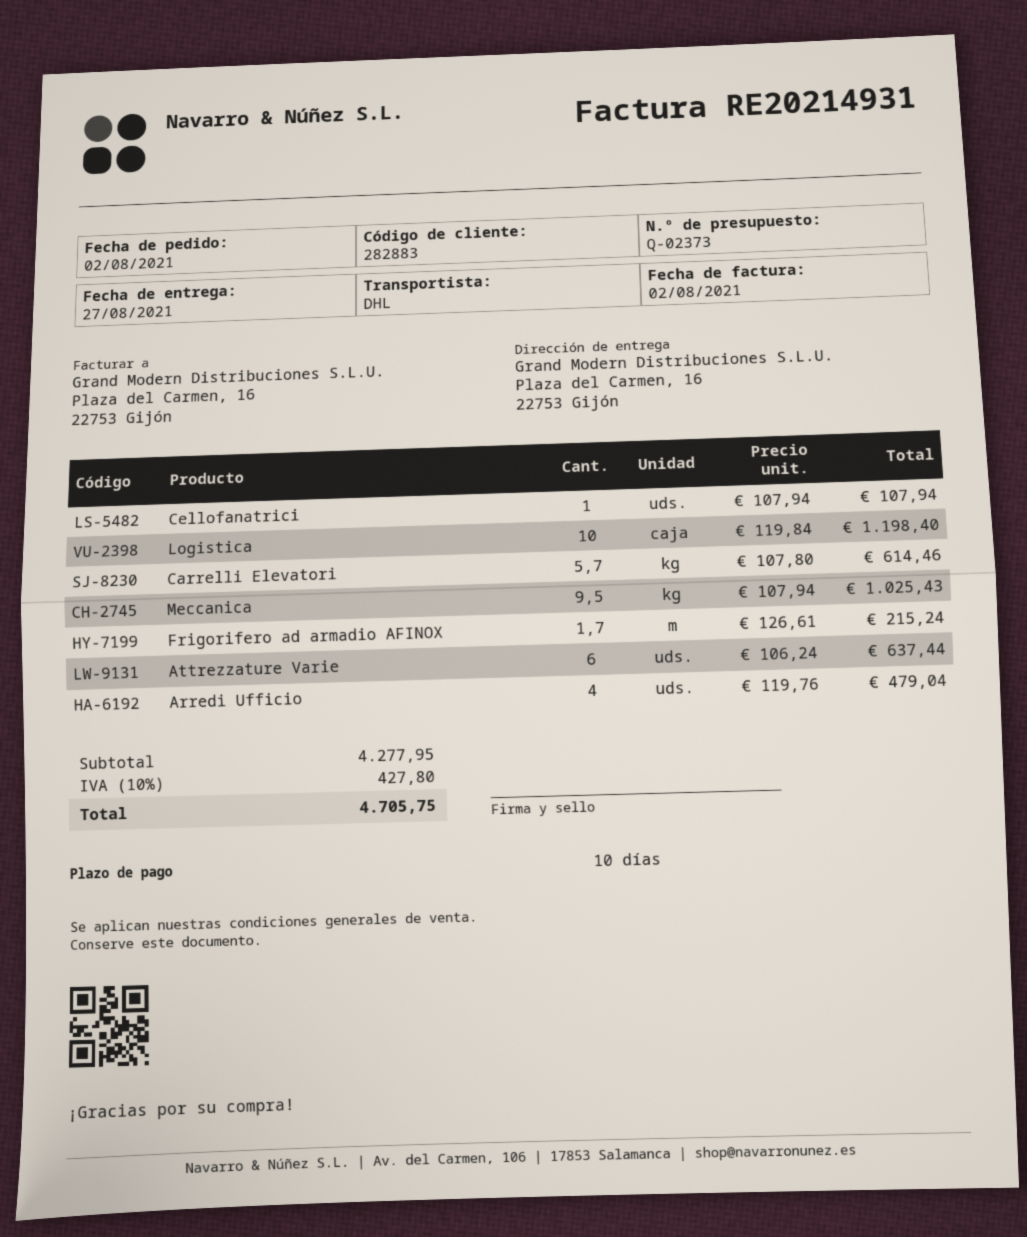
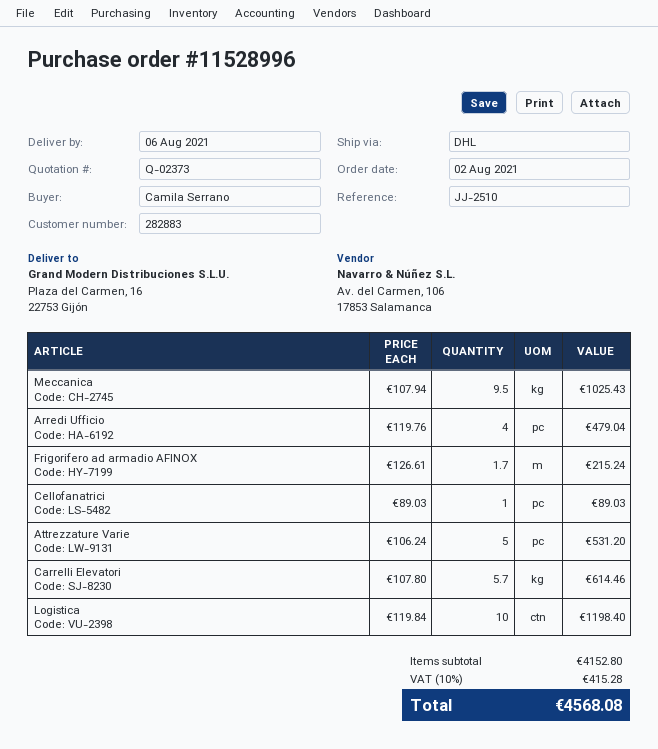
delivery date: 2021-08-27 -> 2021-08-06
Cellofanatrici: 1 x 107.94 = 107.94 -> 1 x 89.03 = 89.03
Attrezzature Varie: 6 x 106.24 = 637.44 -> 5 x 106.24 = 531.20
subtotal: 4277.95 -> 4152.80
tax: 10% = 427.80 -> 10% = 415.28
total: 4705.75 -> 4568.08

